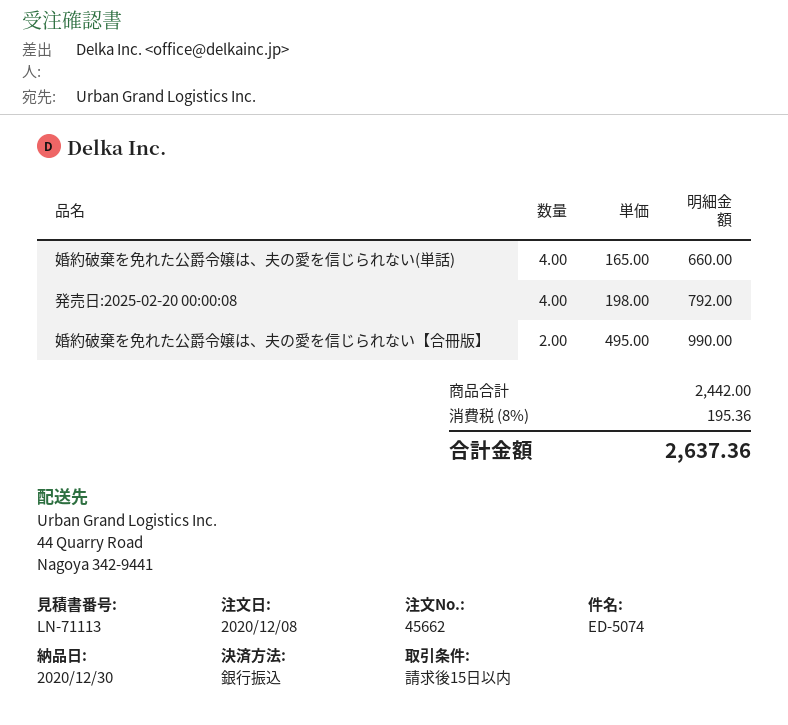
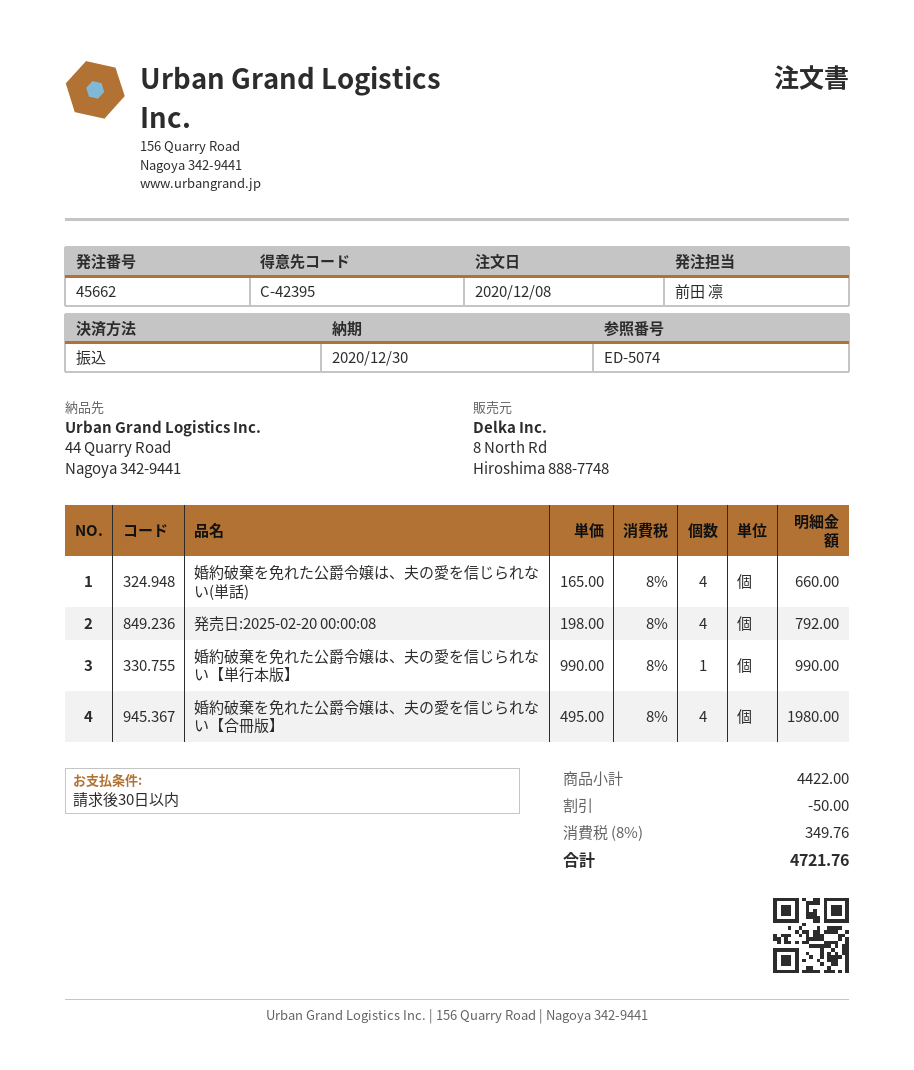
payment terms: 15 days -> 30 days
婚約破棄を免れた公爵令嬢は、夫の愛を信じられない【合冊版】: 2 x 495.00 = 990.00 -> 4 x 495.00 = 1980.00
婚約破棄を免れた公爵令嬢は、夫の愛を信じられない【単行本版】: none -> 1 x 990.00 = 990.00
subtotal: 2442.00 -> 4422.00
discount: none -> 50.00
tax: 8% = 195.36 -> 8% = 349.76
total: 2637.36 -> 4721.76

